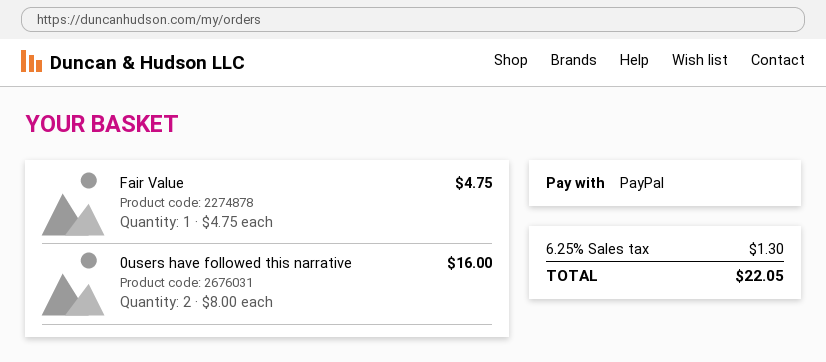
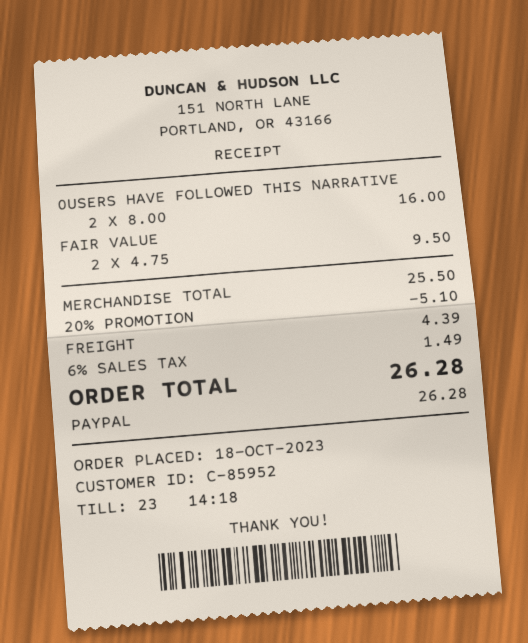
Fair Value: 1 x 4.75 = 4.75 -> 2 x 4.75 = 9.50
discount: none -> 20% = 5.10
shipping: none -> 4.39
tax: 6.25% = 1.30 -> 6% = 1.49
total: 22.05 -> 26.28

